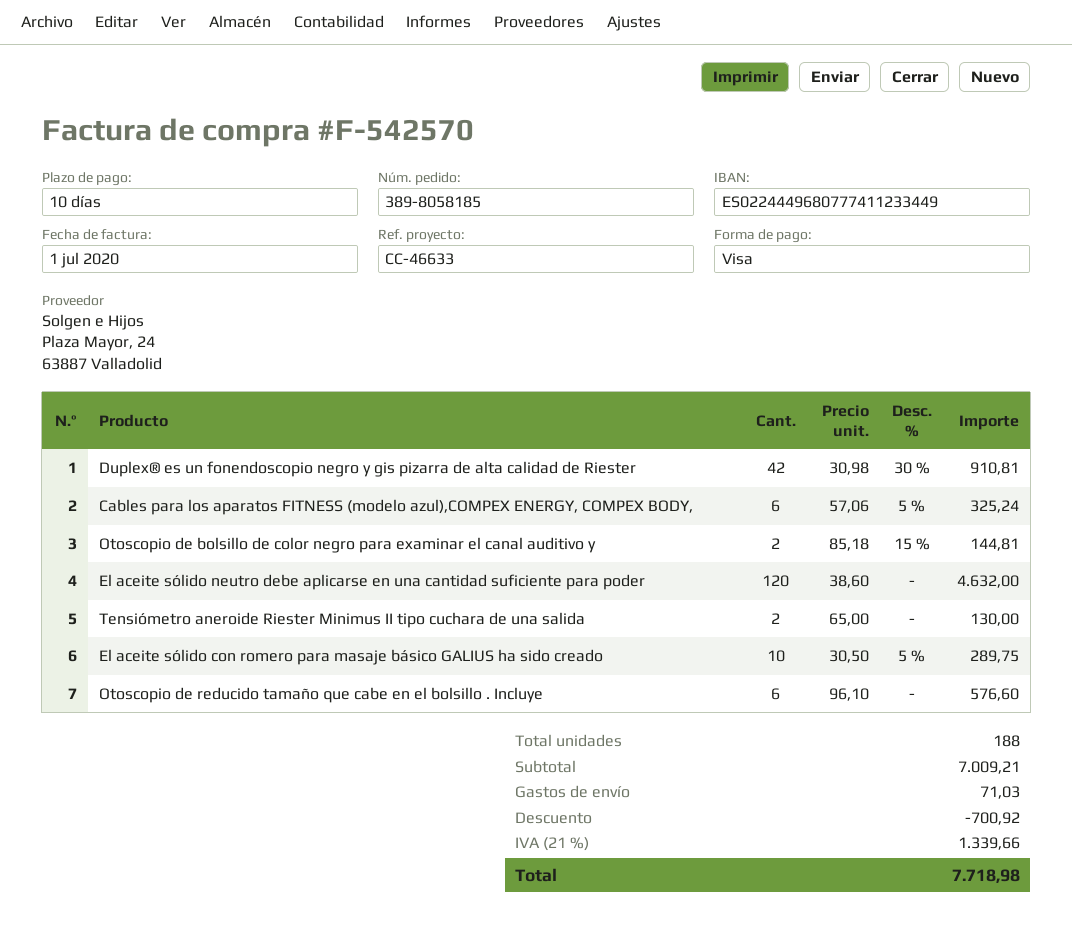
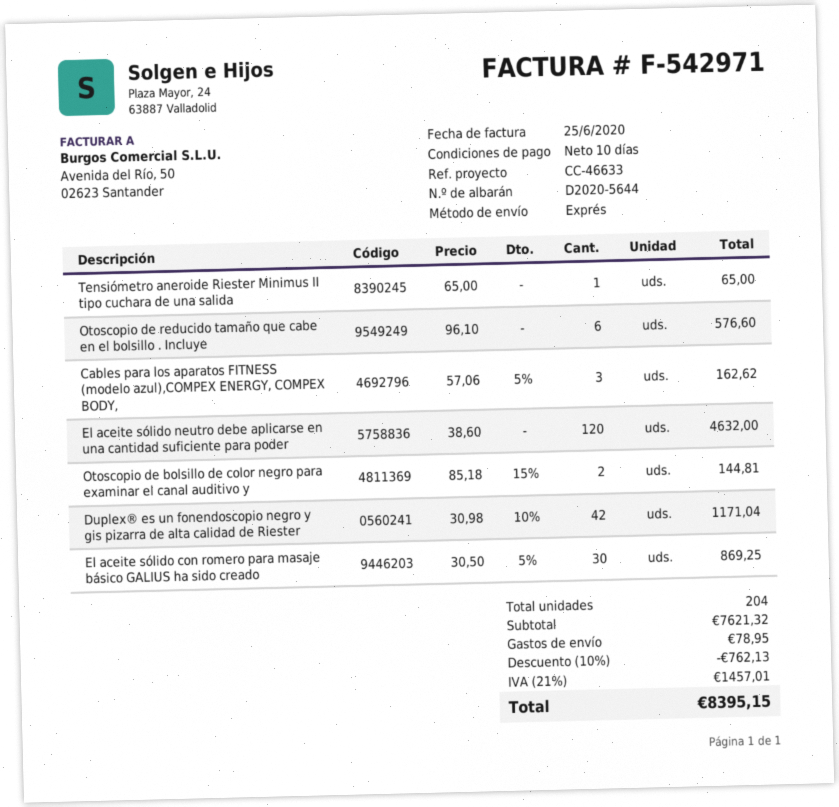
invoice number: F-542570 -> F-542971
invoice date: 2020-07-01 -> 2020-06-25
Duplex® es un fonendoscopio negro y gis pizarra de alta calidad de Riester: 42 x 30.98 - 30% = 910.81 -> 42 x 30.98 - 10% = 1171.04
Cables para los aparatos FITNESS (modelo azul),COMPEX ENERGY, COMPEX BODY,: 6 x 57.06 - 5% = 325.24 -> 3 x 57.06 - 5% = 162.62
Tensiómetro aneroide Riester Minimus II tipo cuchara de una salida: 2 x 65.00 = 130.00 -> 1 x 65.00 = 65.00
El aceite sólido con romero para masaje básico GALIUS ha sido creado: 10 x 30.50 - 5% = 289.75 -> 30 x 30.50 - 5% = 869.25
total quantity: 188 -> 204
subtotal: 7009.21 -> 7621.32
discount: 700.92 -> 762.13
shipping: 71.03 -> 78.95
tax: 21% = 1339.66 -> 21% = 1457.01
total: 7718.98 -> 8395.15

